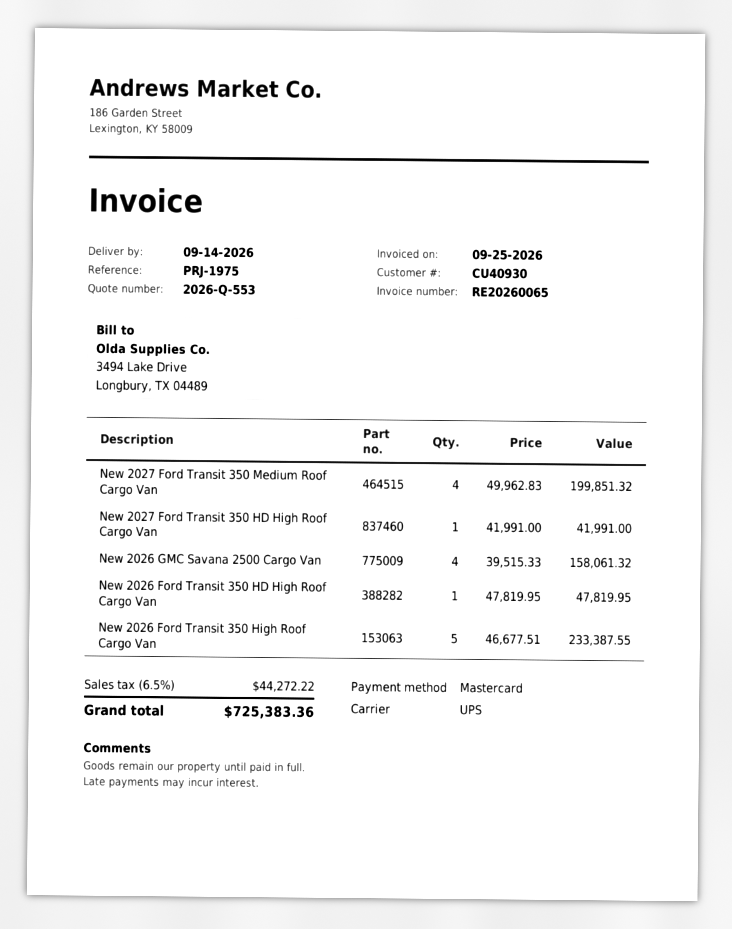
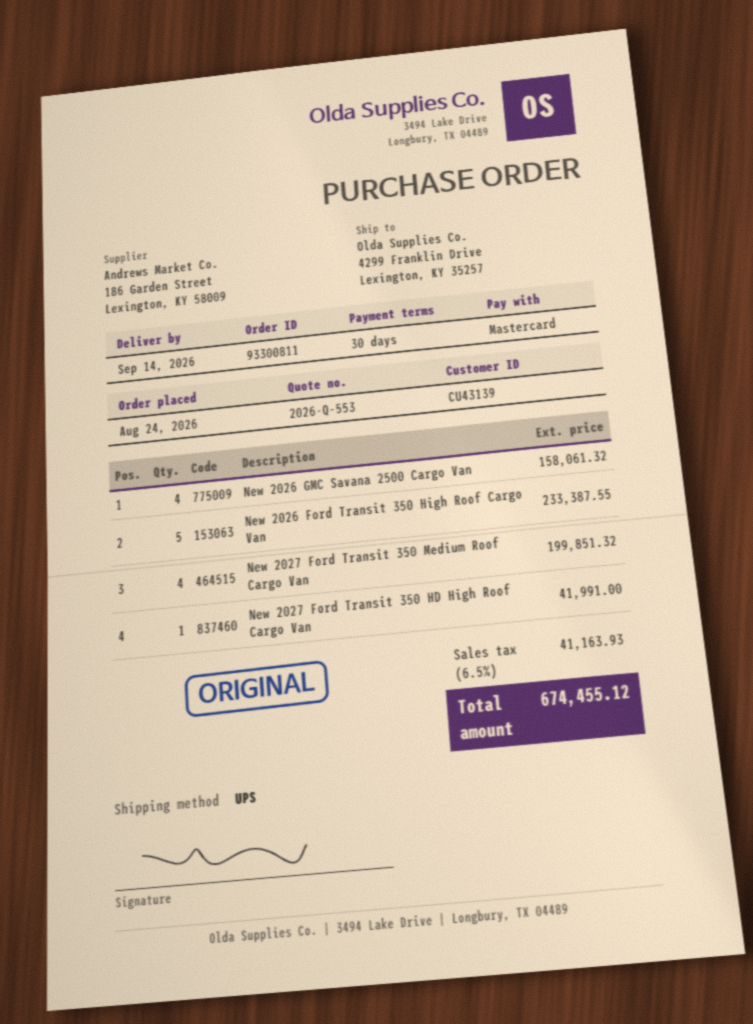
customer number: CU40930 -> CU43139
New 2026 Ford Transit 350 HD High Roof Cargo Van: 1 for 47819.95 -> none
tax: 6.5% = 44272.22 -> 6.5% = 41163.93
total: 725383.36 -> 674455.12

